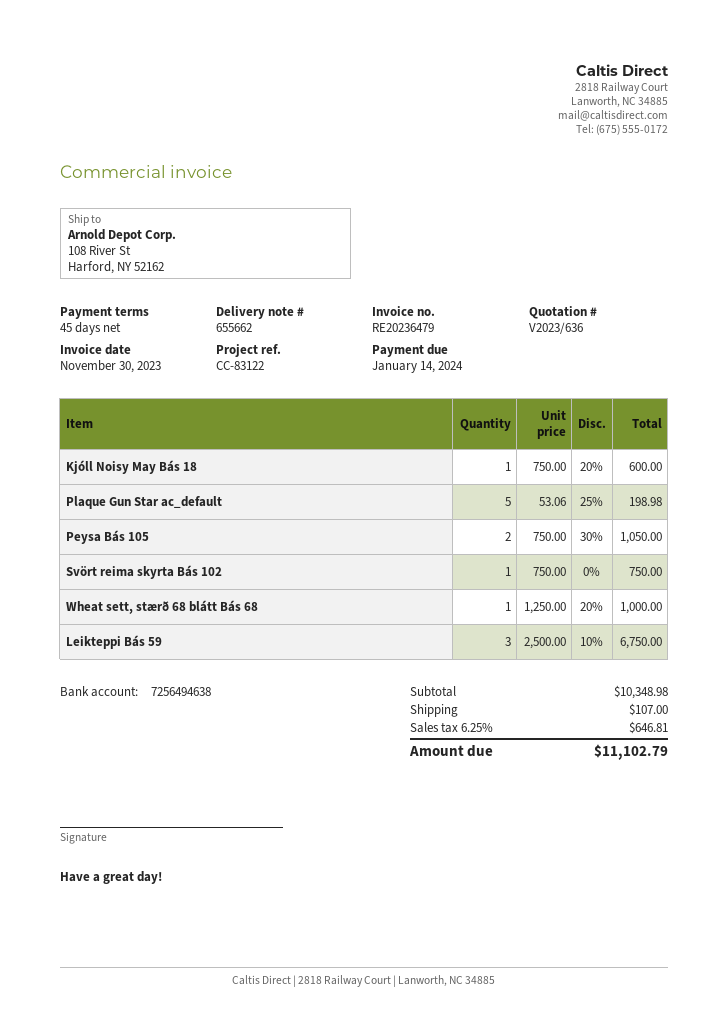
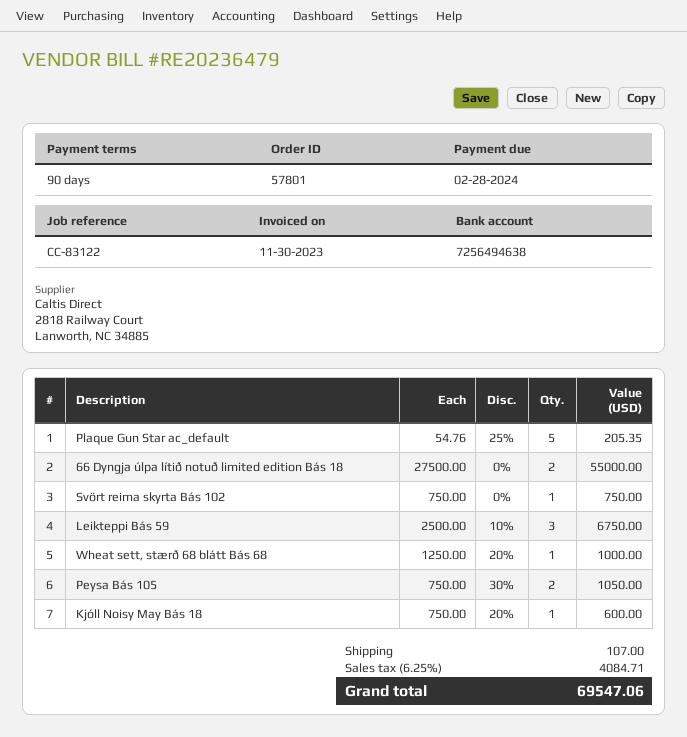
payment terms: 45 days -> 90 days
due date: 2024-01-14 -> 2024-02-28
Plaque Gun Star ac_default: 5 x 53.06 - 25% = 198.98 -> 5 x 54.76 - 25% = 205.35
66 Dyngja úlpa lítið notuð limited edition Bás 18: none -> 2 x 27500.00 = 55000.00
tax: 6.25% = 646.81 -> 6.25% = 4084.71
total: 11102.79 -> 69547.06

